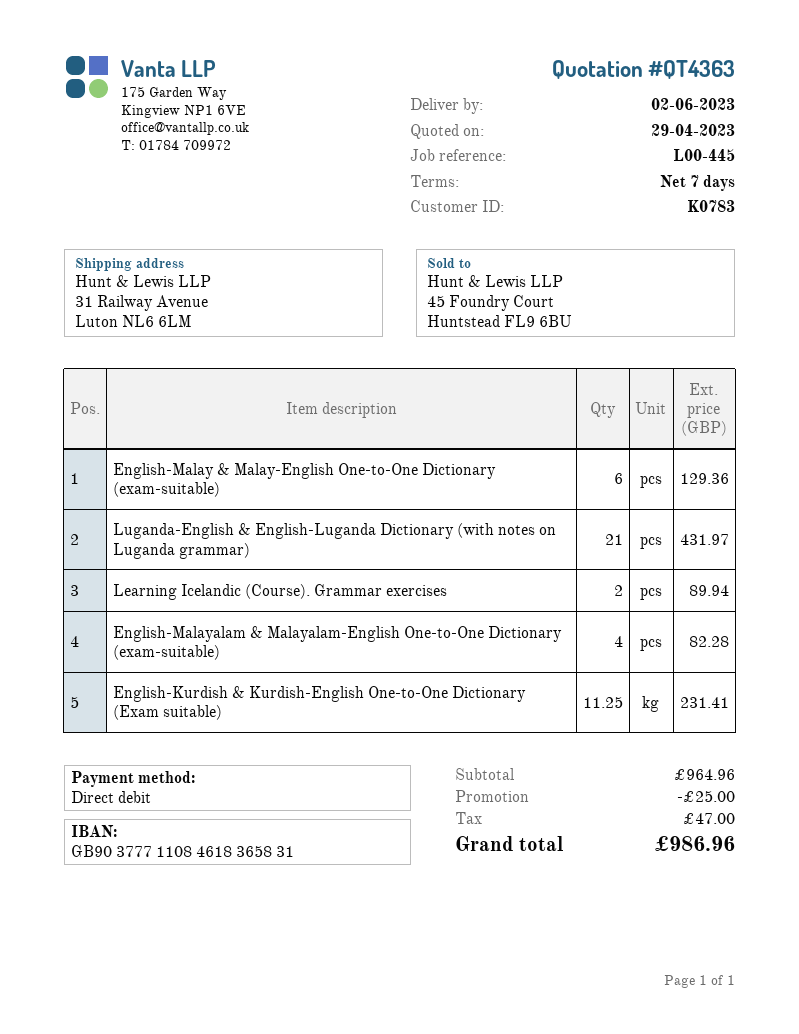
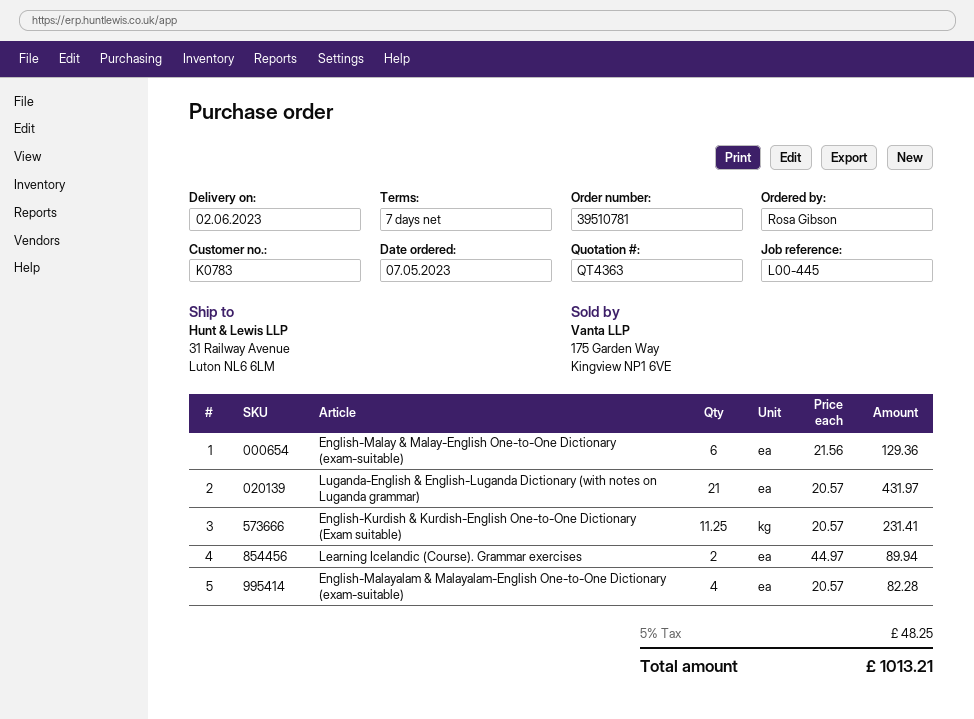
discount: 25.00 -> none
tax: 47.00 -> 48.25
total: 986.96 -> 1013.21

